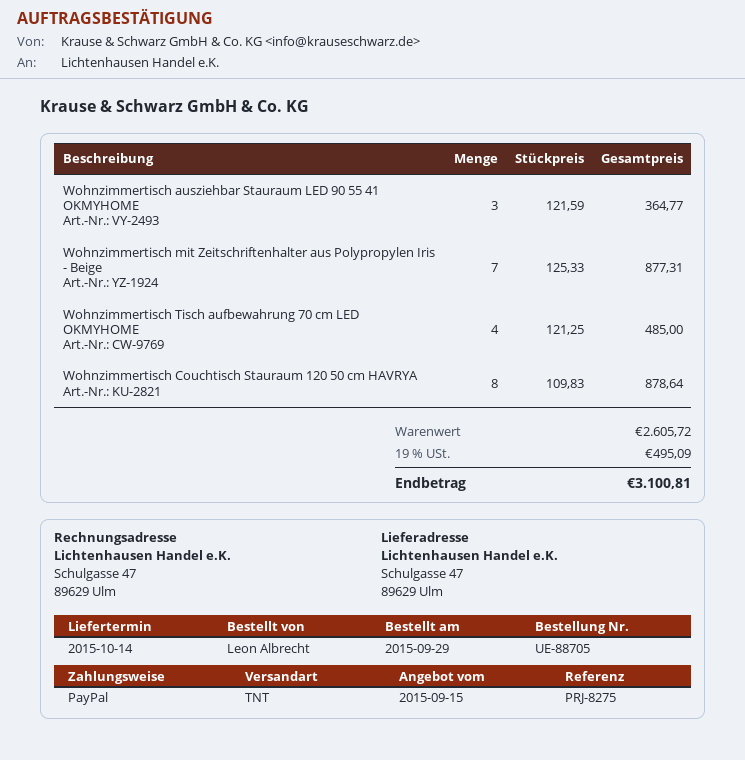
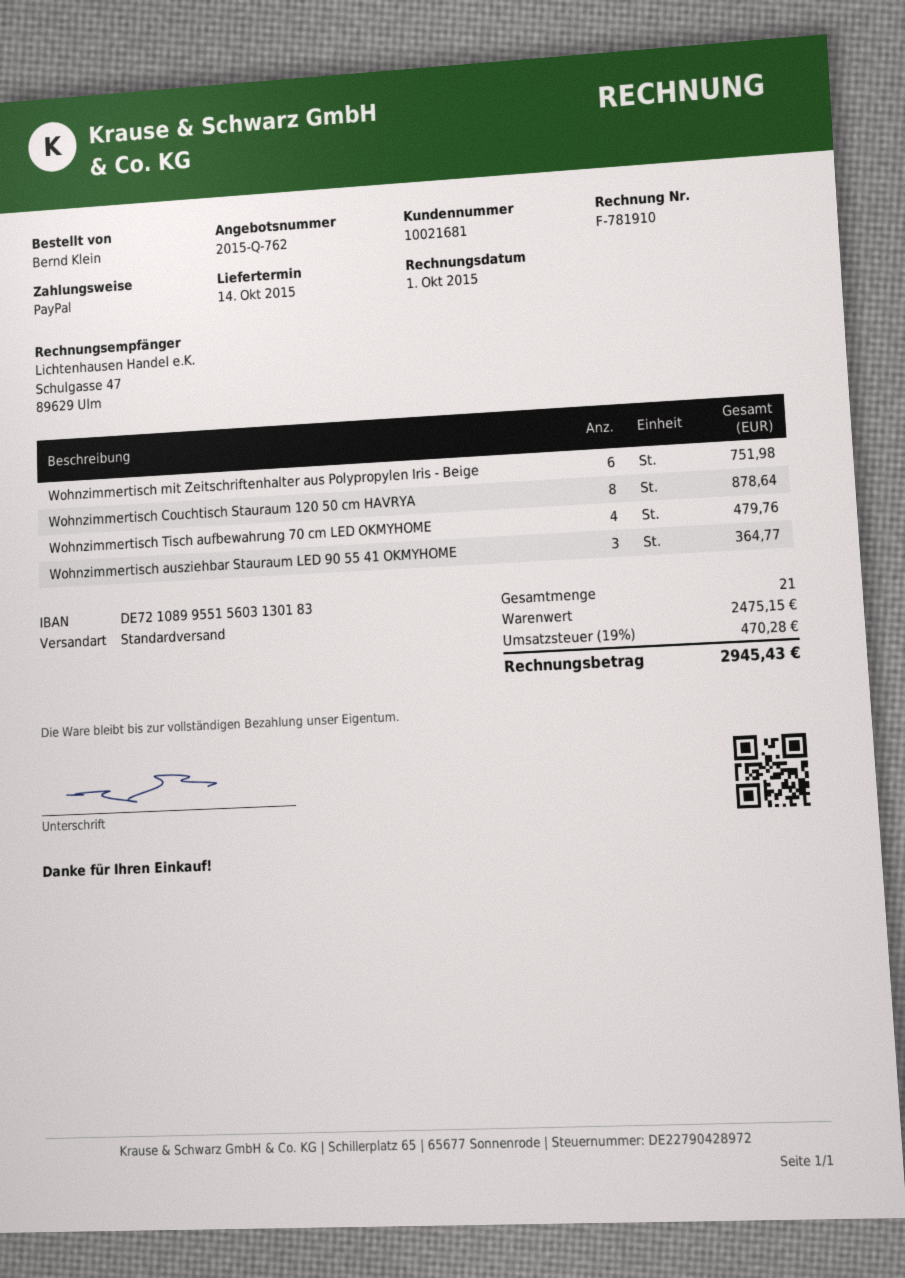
ordered by: Leon Albrecht -> Bernd Klein
shipping method: TNT -> standard
Wohnzimmertisch mit Zeitschriftenhalter aus Polypropylen Iris - Beige: 7 for 877.31 -> 6 for 751.98
Wohnzimmertisch Tisch aufbewahrung 70 cm LED OKMYHOME: 4 for 485.00 -> 4 for 479.76
subtotal: 2605.72 -> 2475.15
tax: 19% = 495.09 -> 19% = 470.28
total: 3100.81 -> 2945.43

